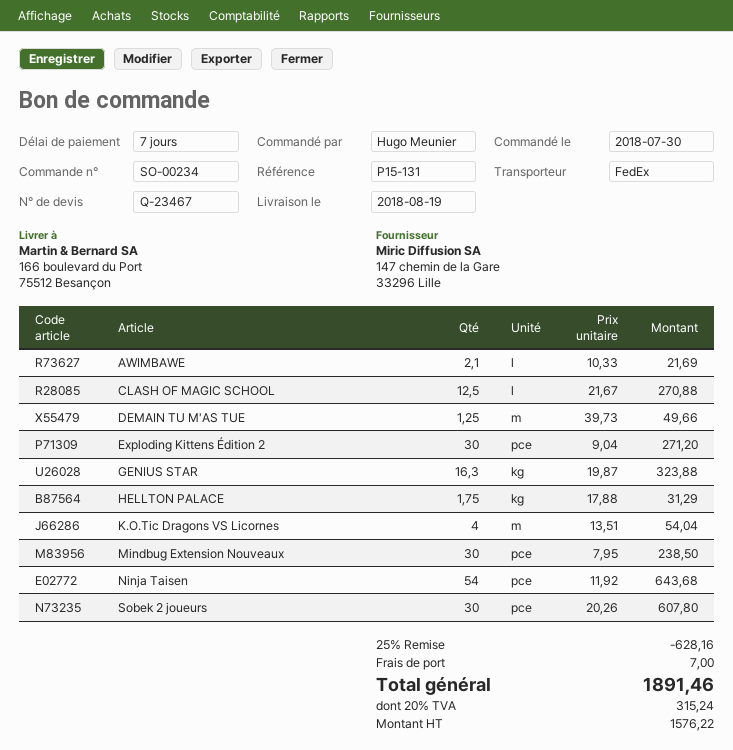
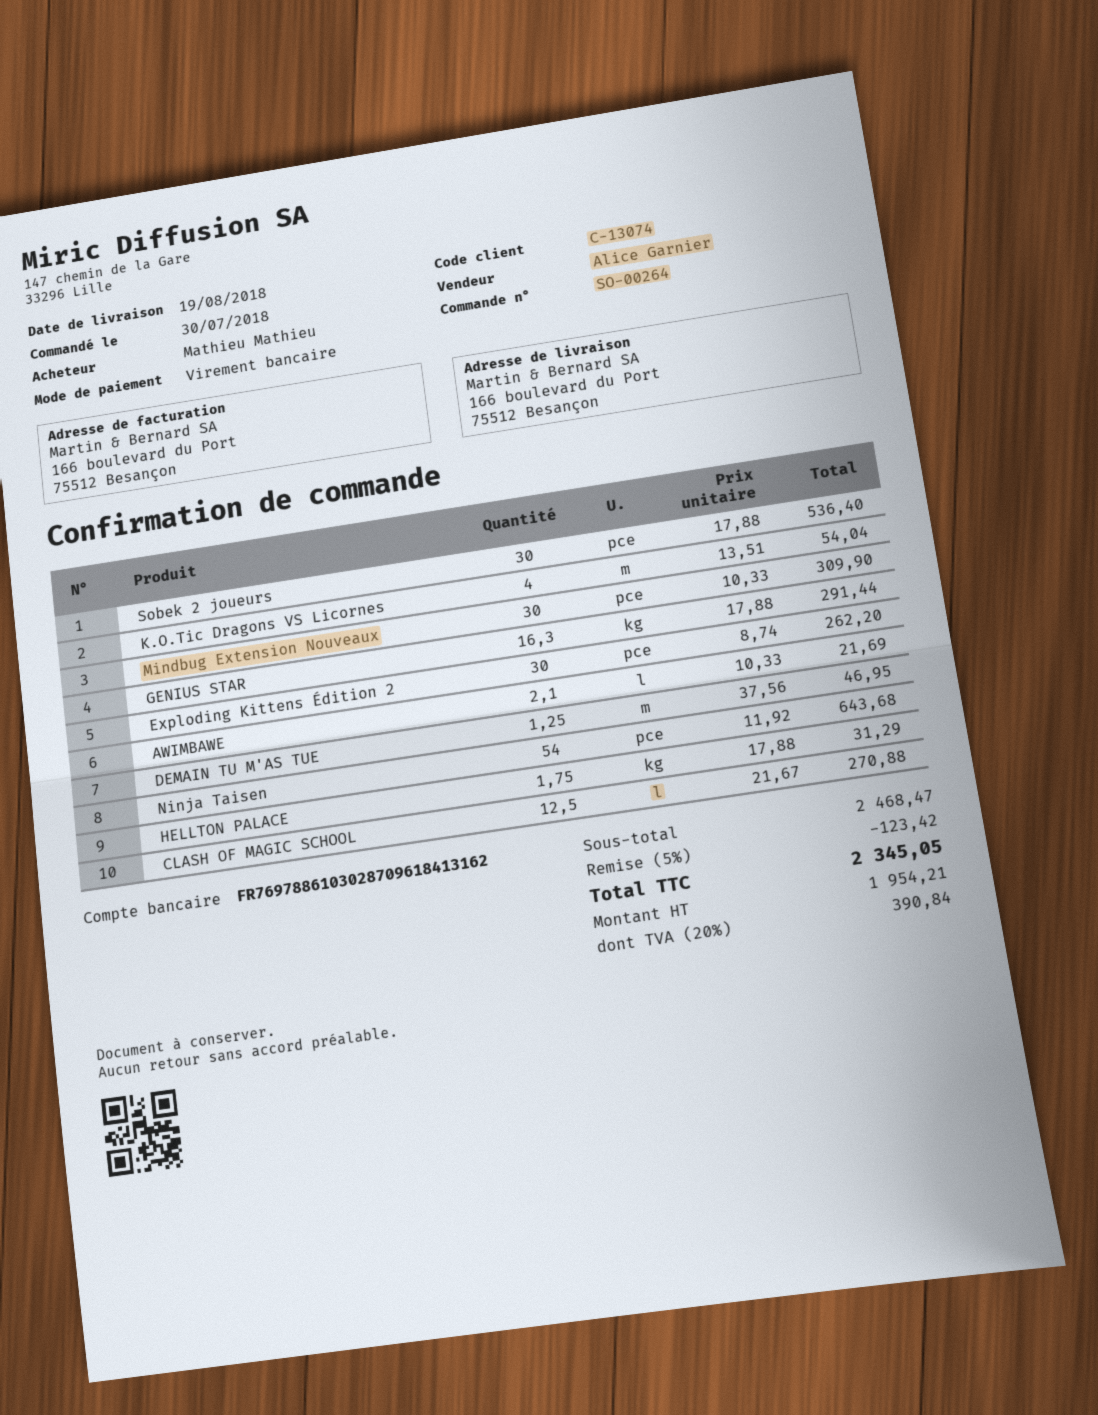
order number: SO-00234 -> SO-00264
ordered by: Hugo Meunier -> Mathieu Mathieu
DEMAIN TU M'AS TUE: 1.25 x 39.73 = 49.66 -> 1.25 x 37.56 = 46.95
Exploding Kittens Édition 2: 30 x 9.04 = 271.20 -> 30 x 8.74 = 262.20
GENIUS STAR: 16.3 x 19.87 = 323.88 -> 16.3 x 17.88 = 291.44
Mindbug Extension Nouveaux: 30 x 7.95 = 238.50 -> 30 x 10.33 = 309.90
Sobek 2 joueurs: 30 x 20.26 = 607.80 -> 30 x 17.88 = 536.40
discount: 25% = 628.16 -> 5% = 123.42
shipping: 7.00 -> none
net: 1576.22 -> 1954.21
tax: 20% = 315.24 -> 20% = 390.84
total: 1891.46 -> 2345.05

